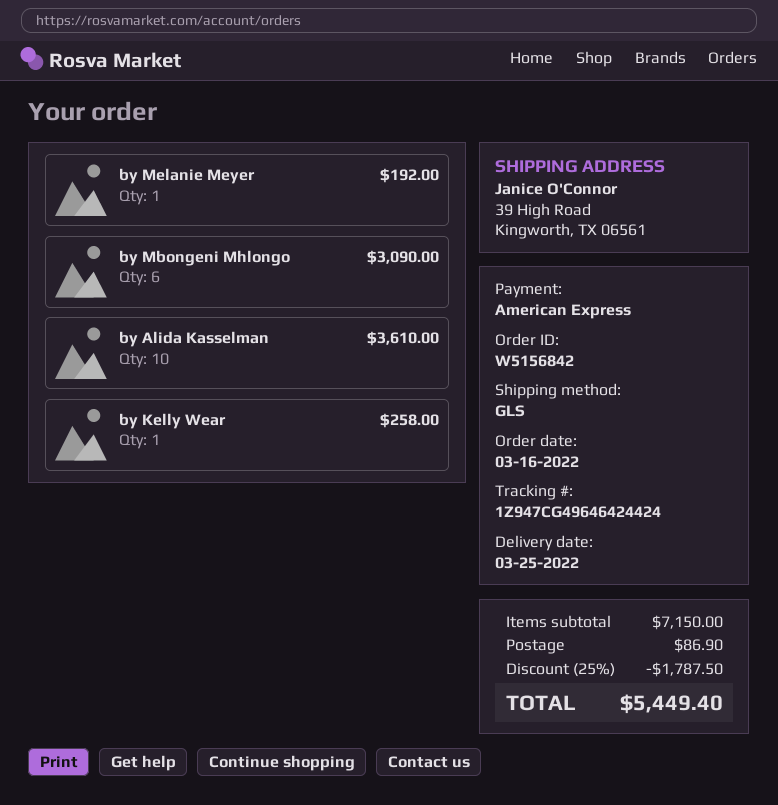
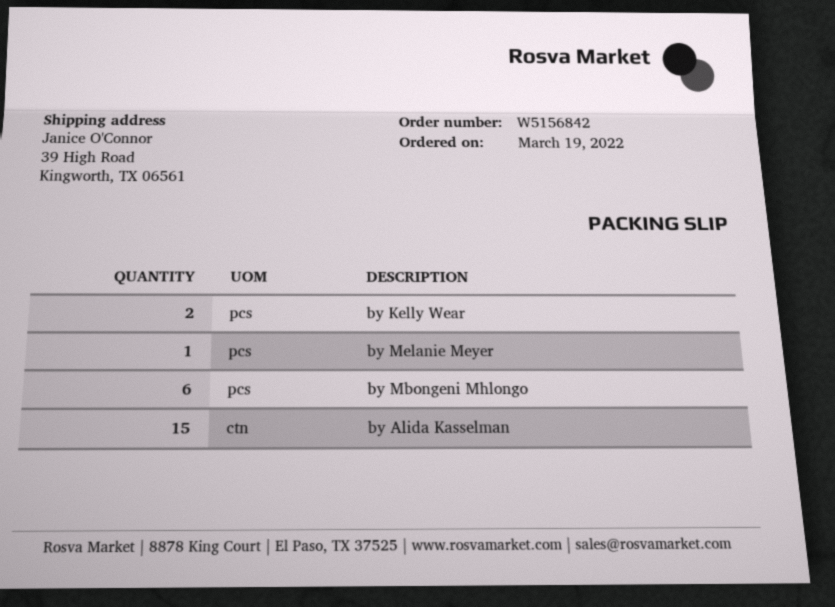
order date: 2022-03-16 -> 2022-03-19
by Alida Kasselman: 10 -> 15
by Kelly Wear: 1 -> 2

